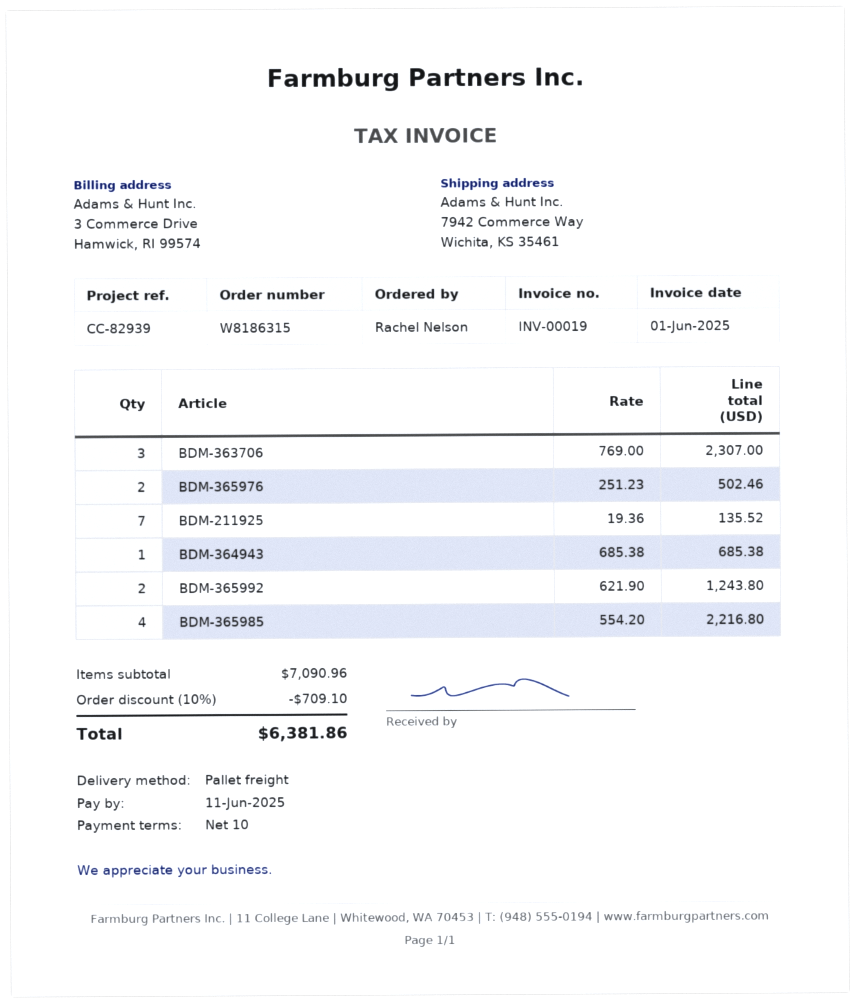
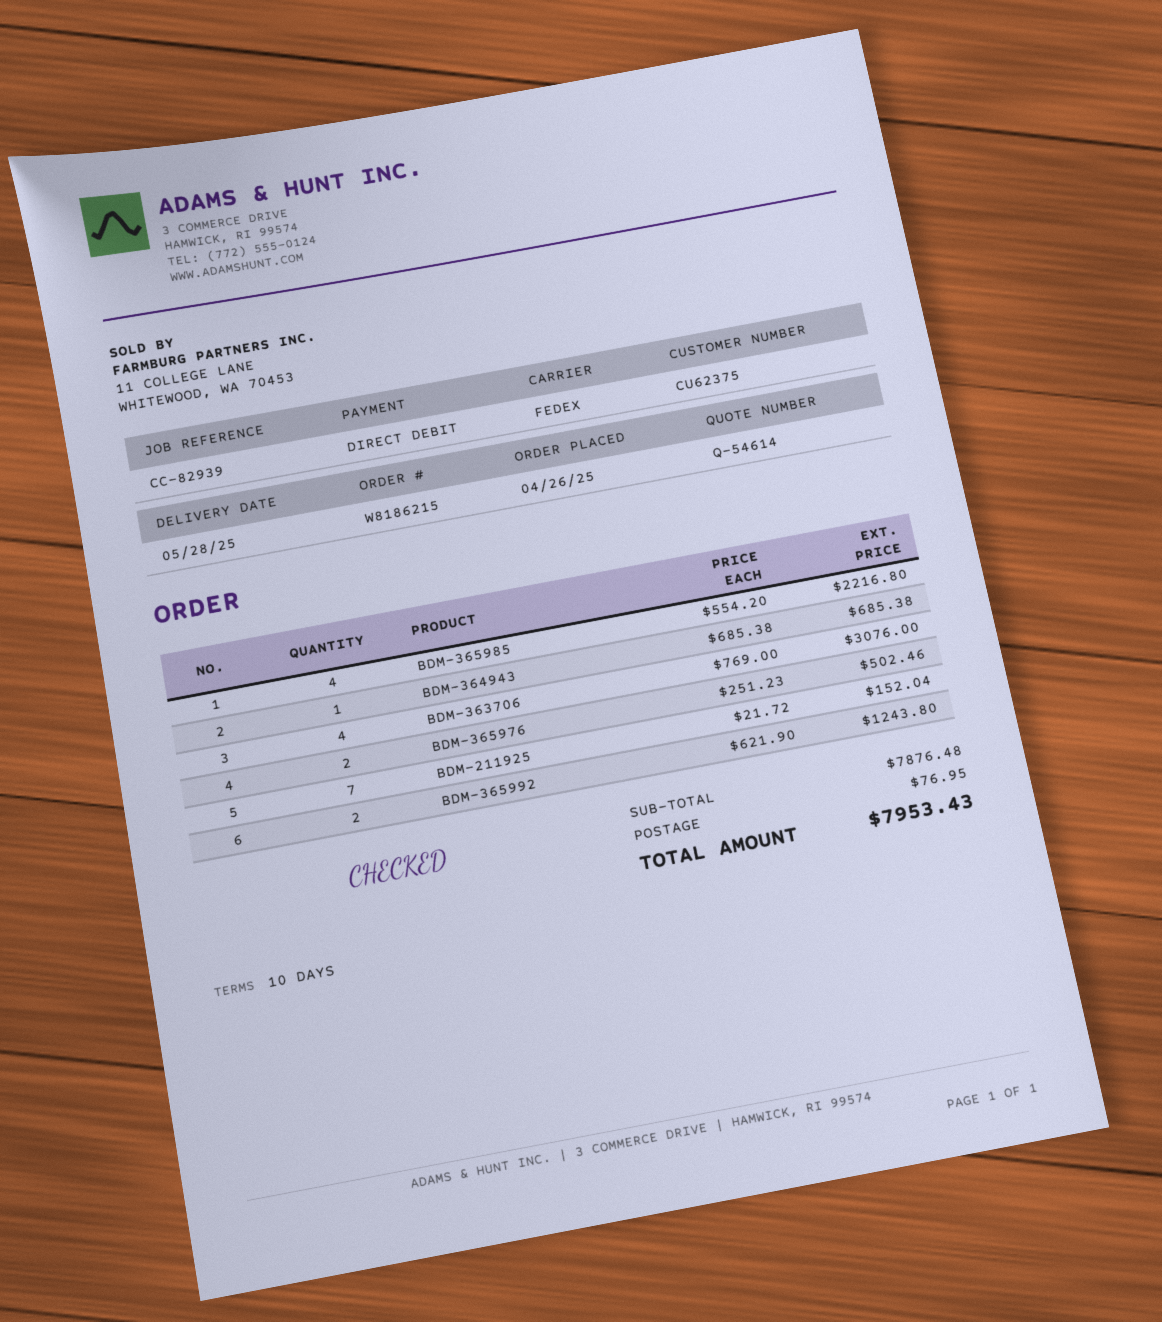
order number: W8186315 -> W8186215
shipping method: pallet freight -> FedEx
BDM-363706: 3 x 769.00 = 2307.00 -> 4 x 769.00 = 3076.00
BDM-211925: 7 x 19.36 = 135.52 -> 7 x 21.72 = 152.04
subtotal: 7090.96 -> 7876.48
discount: 10% = 709.10 -> none
shipping: none -> 76.95
total: 6381.86 -> 7953.43

